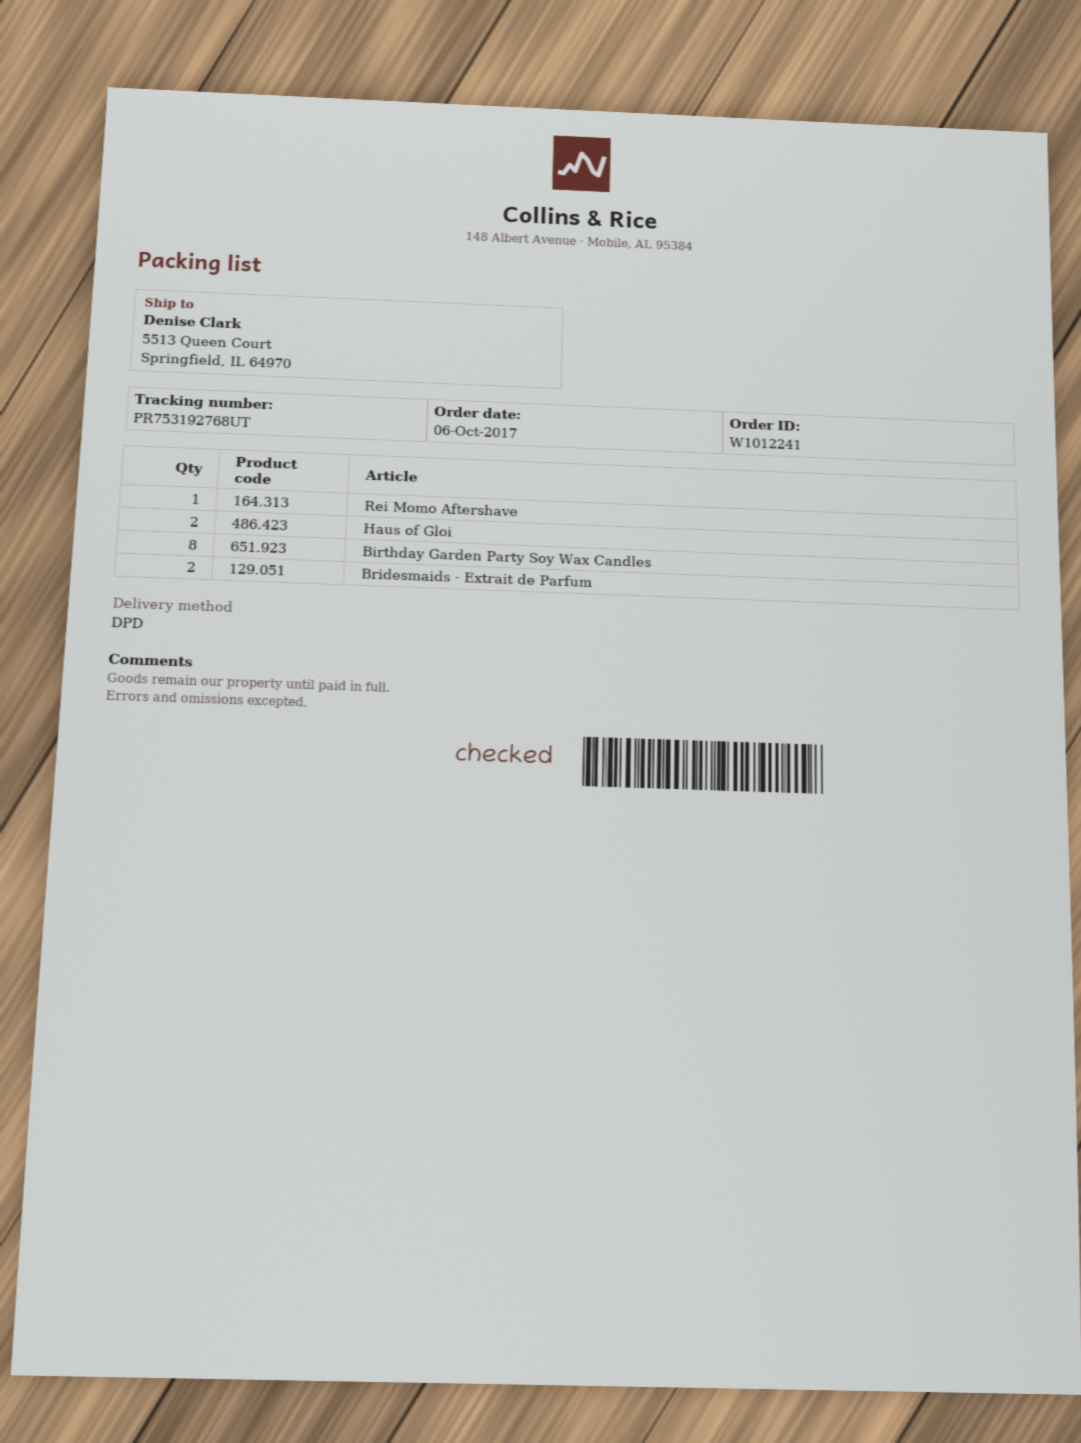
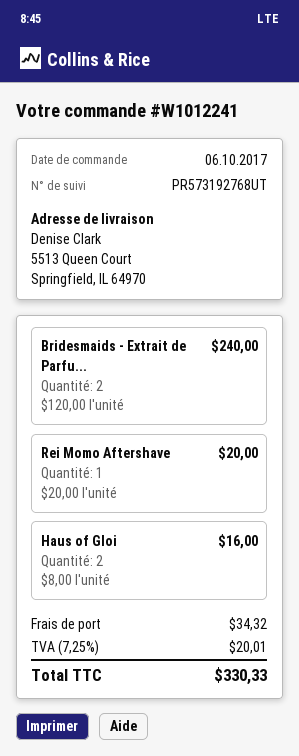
tracking number: PR753192768UT -> PR573192768UT
Birthday Garden Party Soy Wax Candles: 8 -> none

